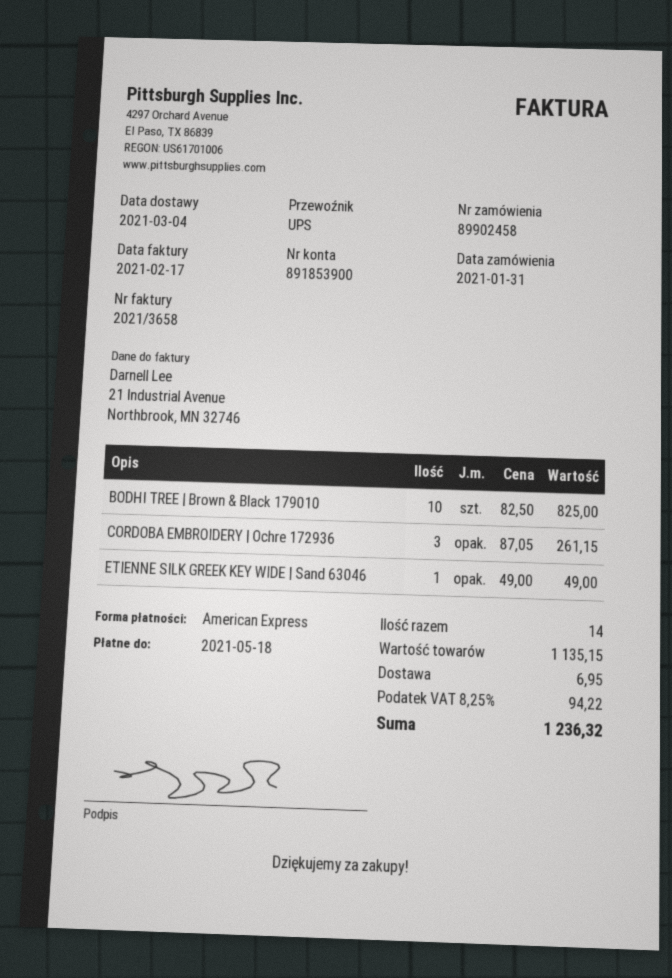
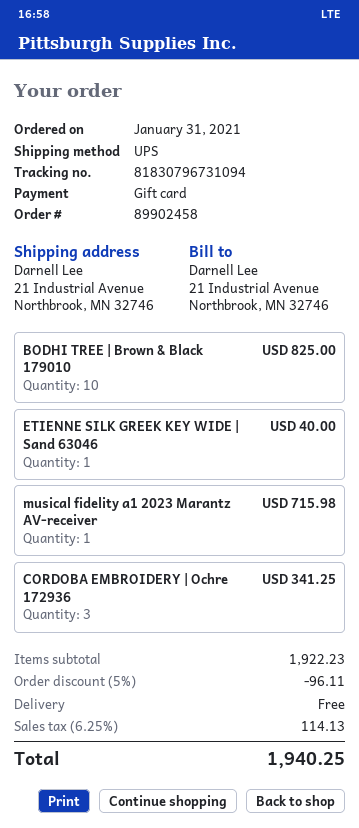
payment method: American Express -> gift card
CORDOBA EMBROIDERY | Ochre 172936: 3 for 261.15 -> 3 for 341.25
ETIENNE SILK GREEK KEY WIDE | Sand 63046: 1 for 49.00 -> 1 for 40.00
musical fidelity a1 2023 Marantz AV-receiver: none -> 1 for 715.98
subtotal: 1135.15 -> 1922.23
discount: none -> 5% = 96.11
shipping: 6.95 -> 0.00
tax: 8.25% = 94.22 -> 6.25% = 114.13
total: 1236.32 -> 1940.25

